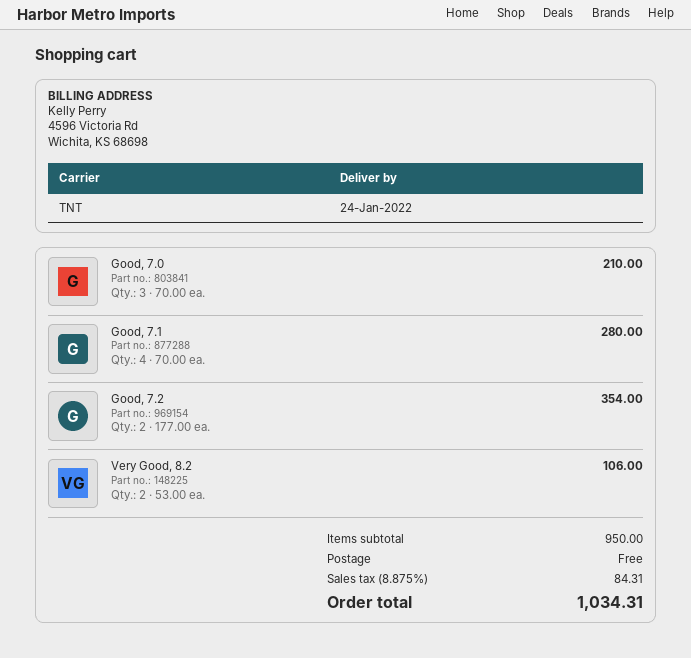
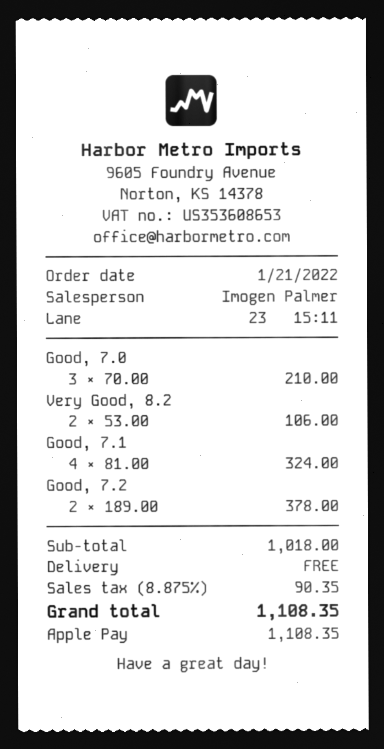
Good, 7.1: 4 x 70.00 = 280.00 -> 4 x 81.00 = 324.00
Good, 7.2: 2 x 177.00 = 354.00 -> 2 x 189.00 = 378.00
subtotal: 950.00 -> 1018.00
tax: 8.875% = 84.31 -> 8.875% = 90.35
total: 1034.31 -> 1108.35

